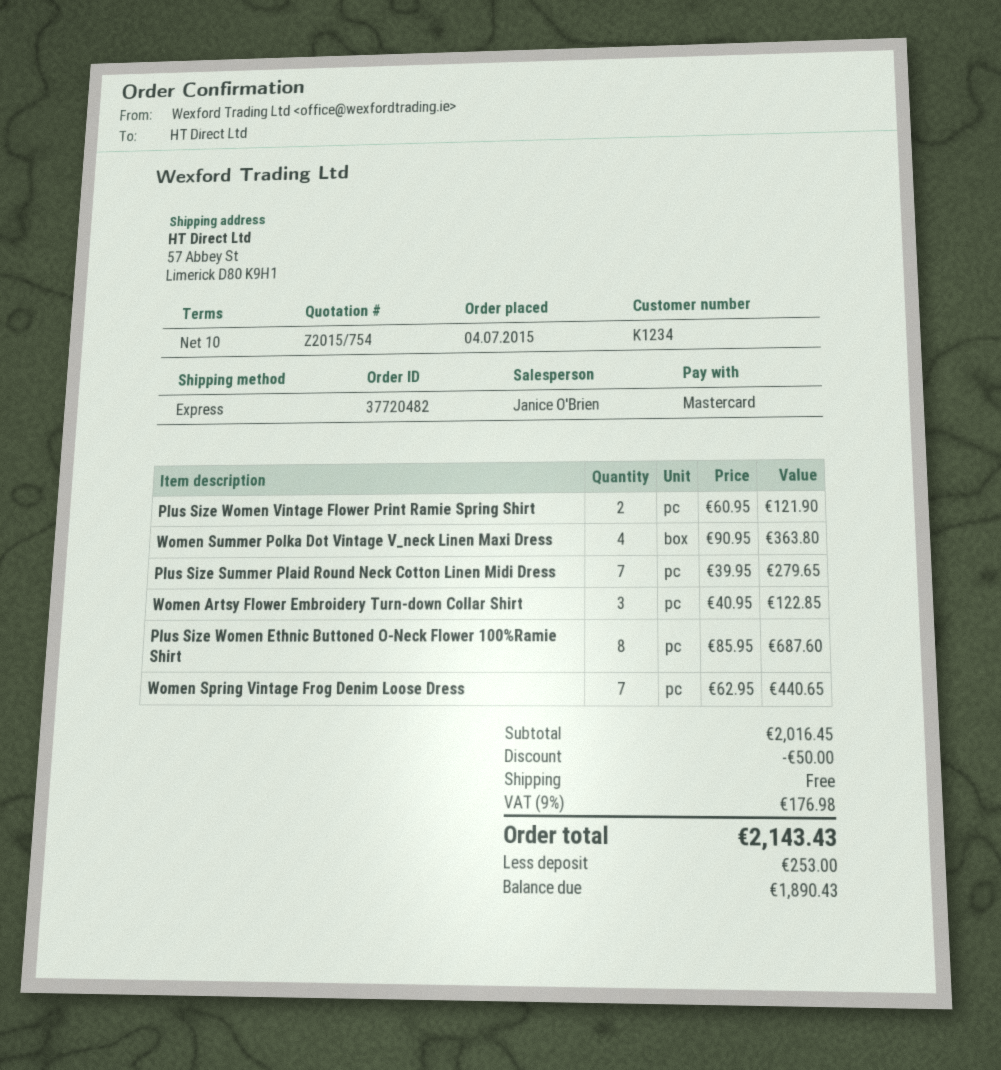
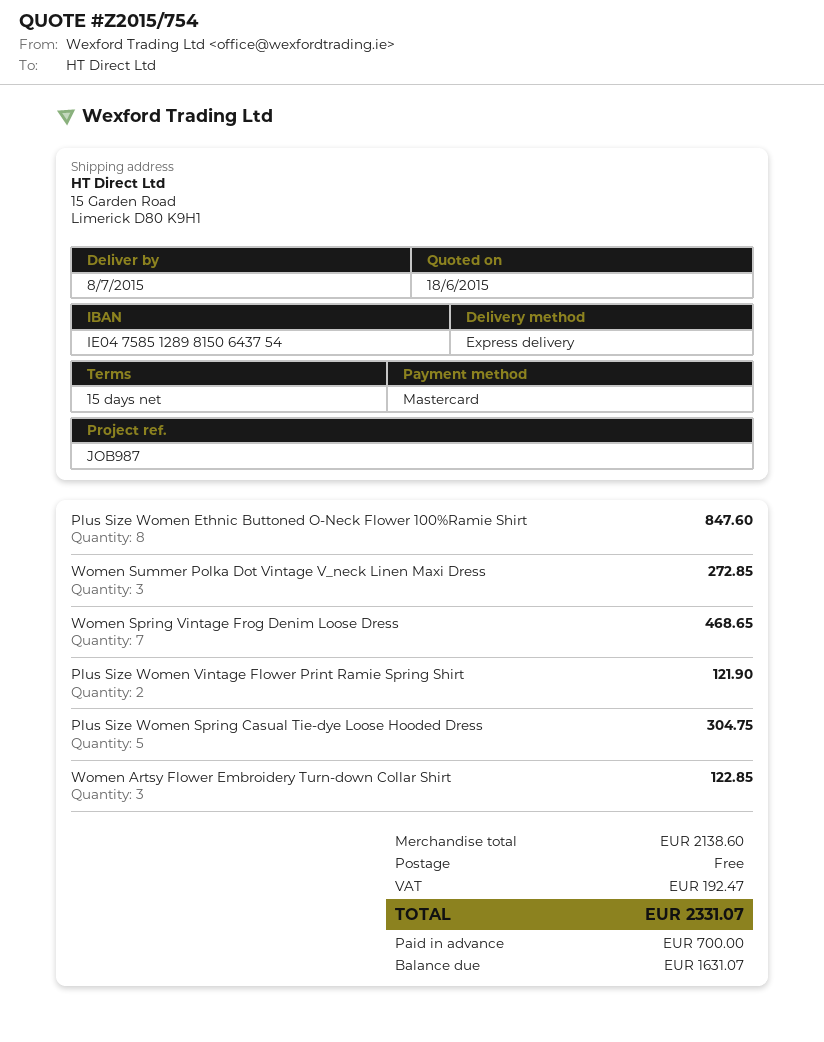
payment terms: 10 days -> 15 days
ship to: 57 Abbey St, Limerick D80 K9H1 -> 15 Garden Road, Limerick D80 K9H1
Women Summer Polka Dot Vintage V_neck Linen Maxi Dress: 4 for 363.80 -> 3 for 272.85
Plus Size Summer Plaid Round Neck Cotton Linen Midi Dress: 7 for 279.65 -> none
Plus Size Women Ethnic Buttoned O-Neck Flower 100%Ramie Shirt: 8 for 687.60 -> 8 for 847.60
Women Spring Vintage Frog Denim Loose Dress: 7 for 440.65 -> 7 for 468.65
Plus Size Women Spring Casual Tie-dye Loose Hooded Dress: none -> 5 for 304.75
subtotal: 2016.45 -> 2138.60
discount: 50.00 -> none
tax: 176.98 -> 192.47
total: 2143.43 -> 2331.07
deposit: 253.00 -> 700.00
balance: 1890.43 -> 1631.07

